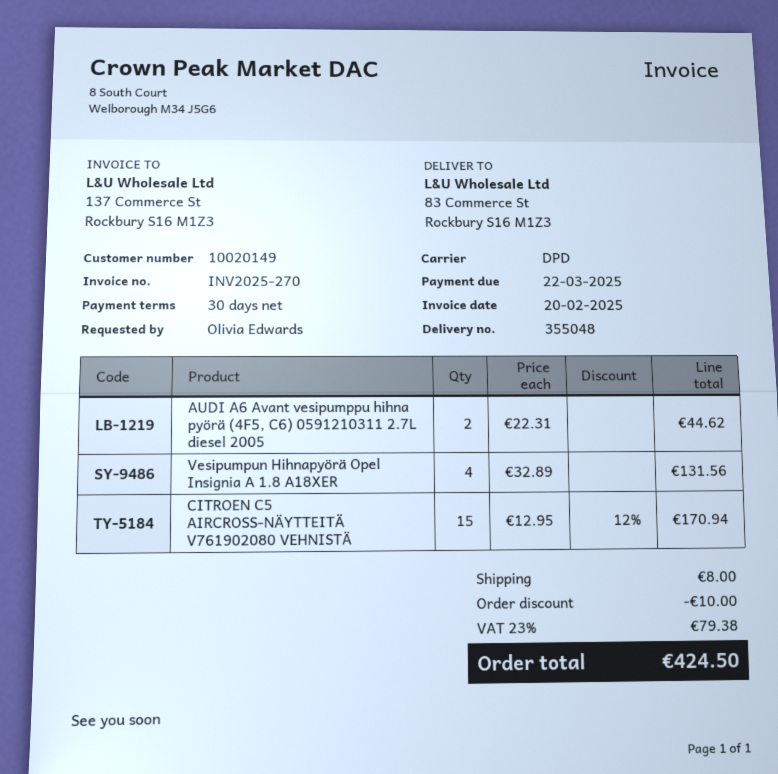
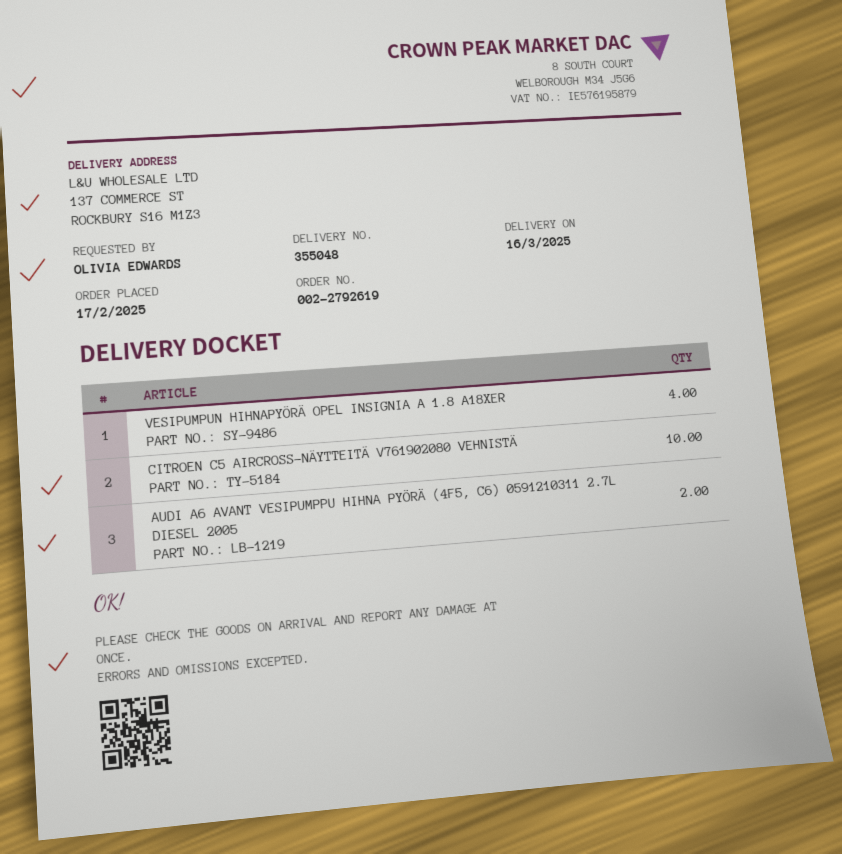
ship to: 83 Commerce St, Rockbury S16 M1Z3 -> 137 COMMERCE ST, ROCKBURY S16 M1Z3
CITROEN C5 AIRCROSS-NÄYTTEITÄ V761902080 VEHNISTÄ: 15 -> 10

